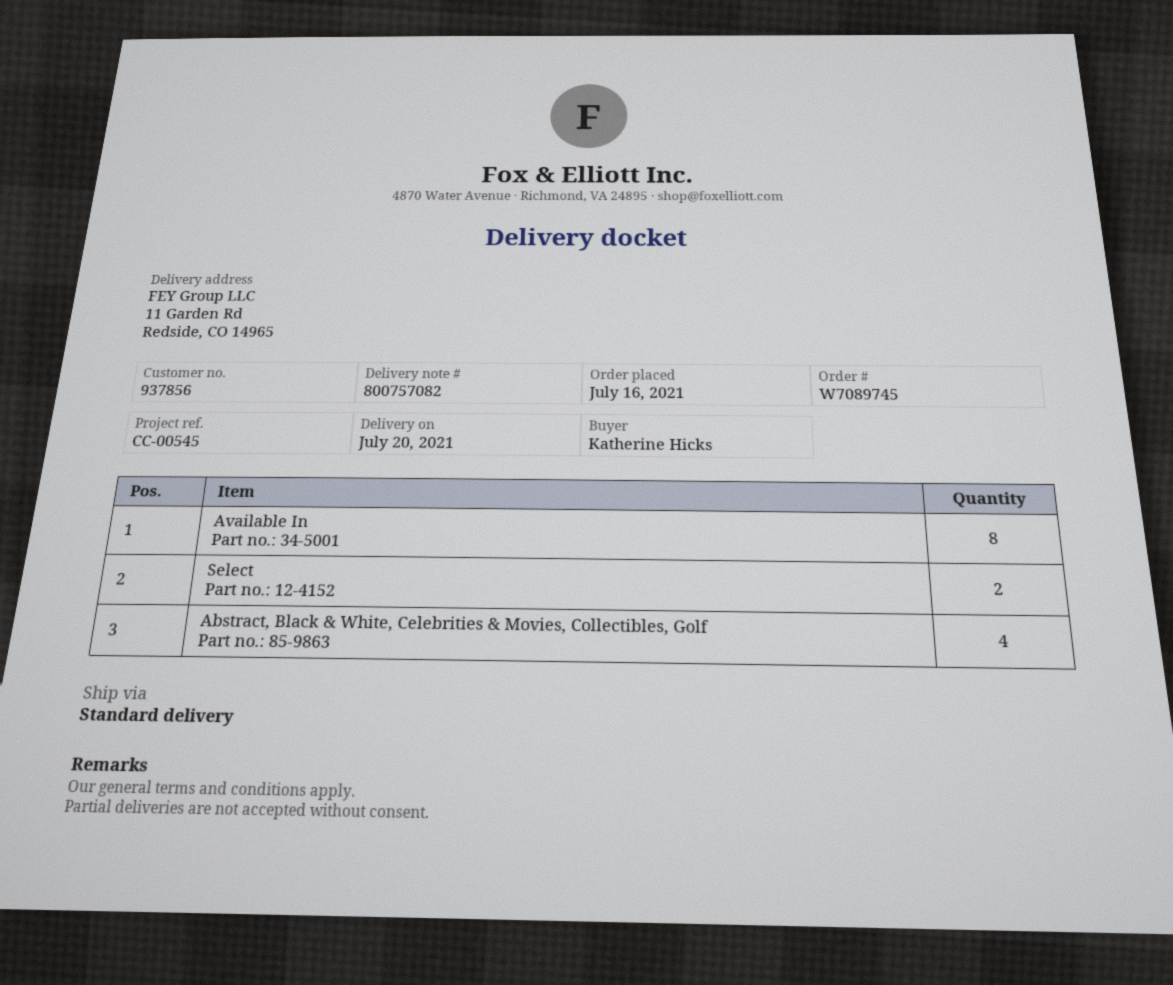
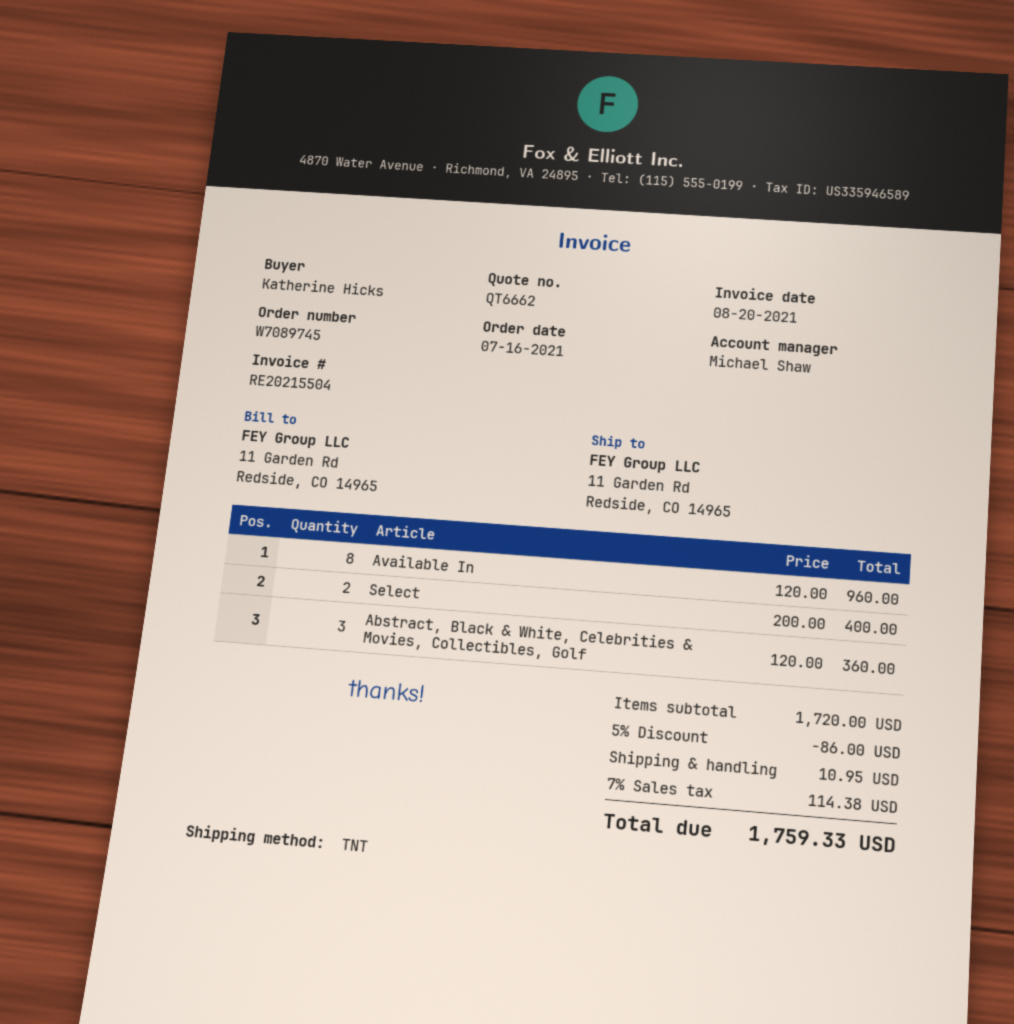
shipping method: standard -> TNT
Abstract, Black & White, Celebrities & Movies, Collectibles, Golf: 4 -> 3

